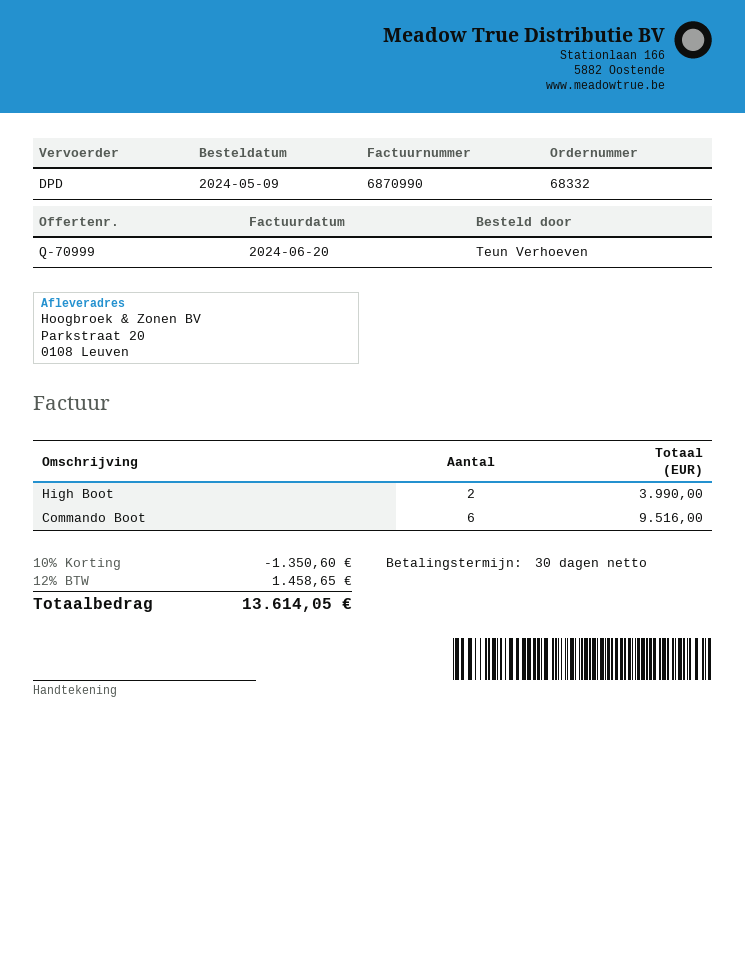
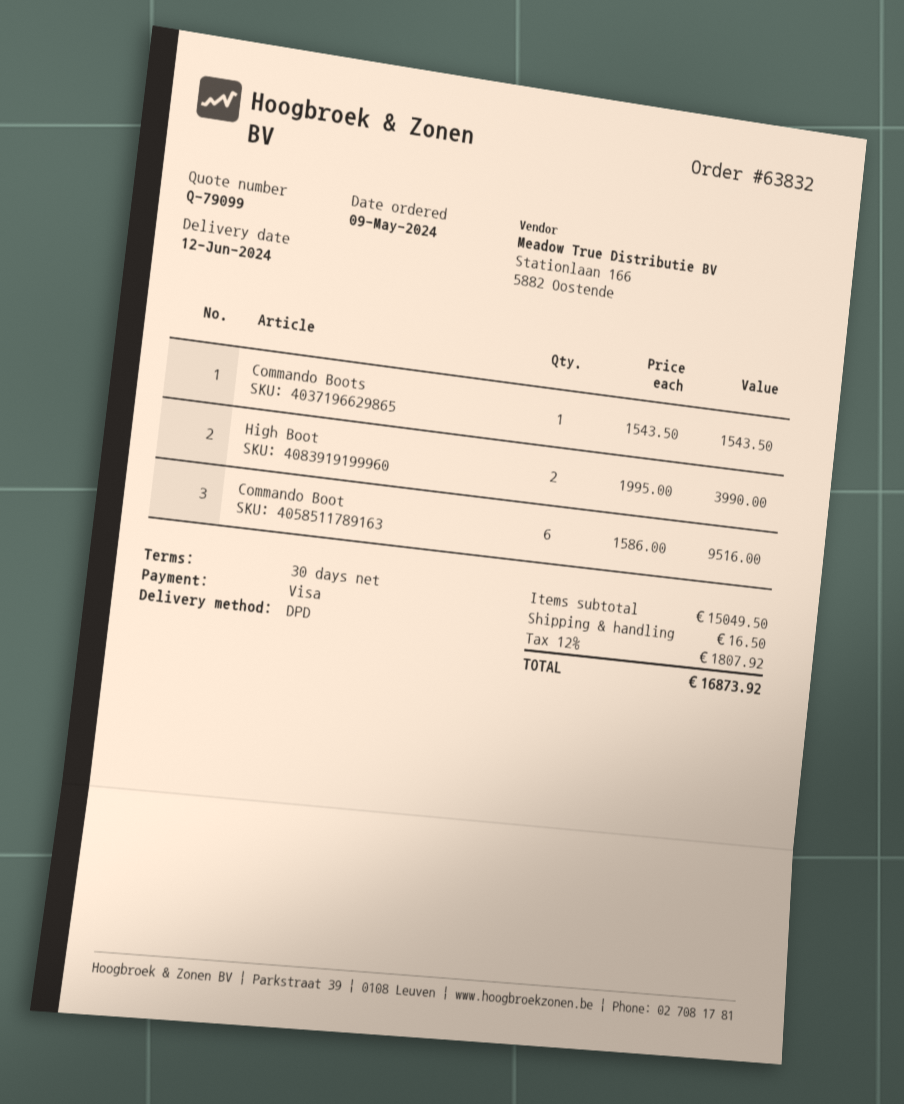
quote number: Q-70999 -> Q-79099
order number: 68332 -> 63832
Commando Boots: none -> 1 for 1543.50
discount: 10% = 1350.60 -> none
shipping: none -> 16.50
tax: 12% = 1458.65 -> 12% = 1807.92
total: 13614.05 -> 16873.92

